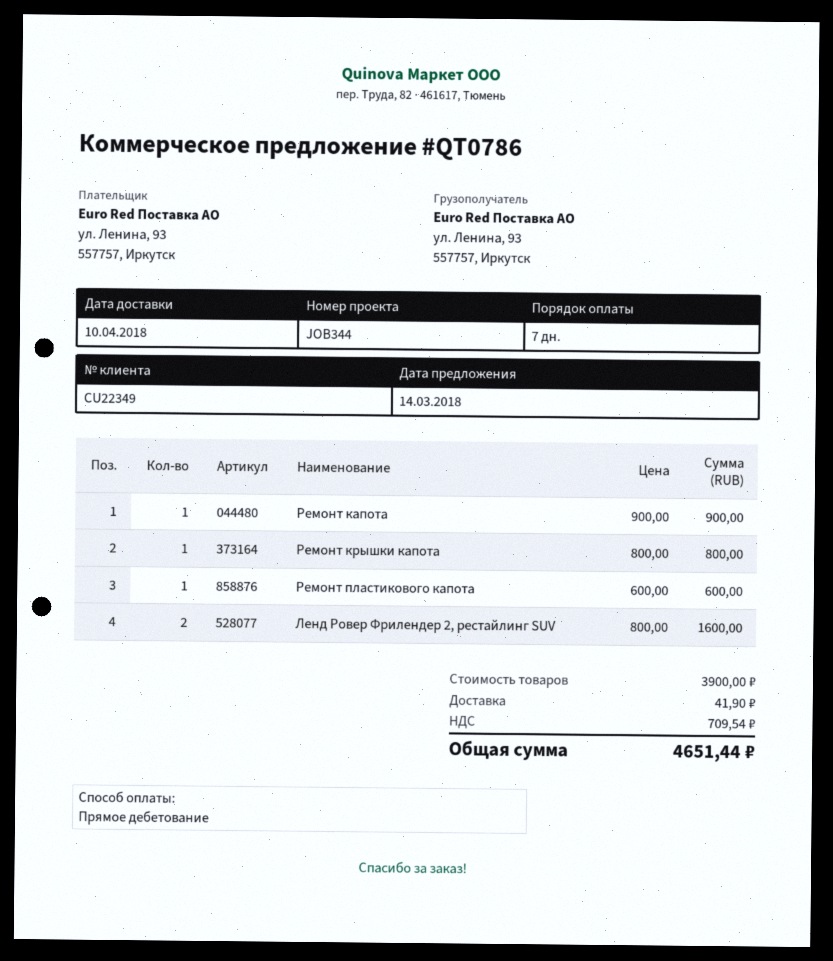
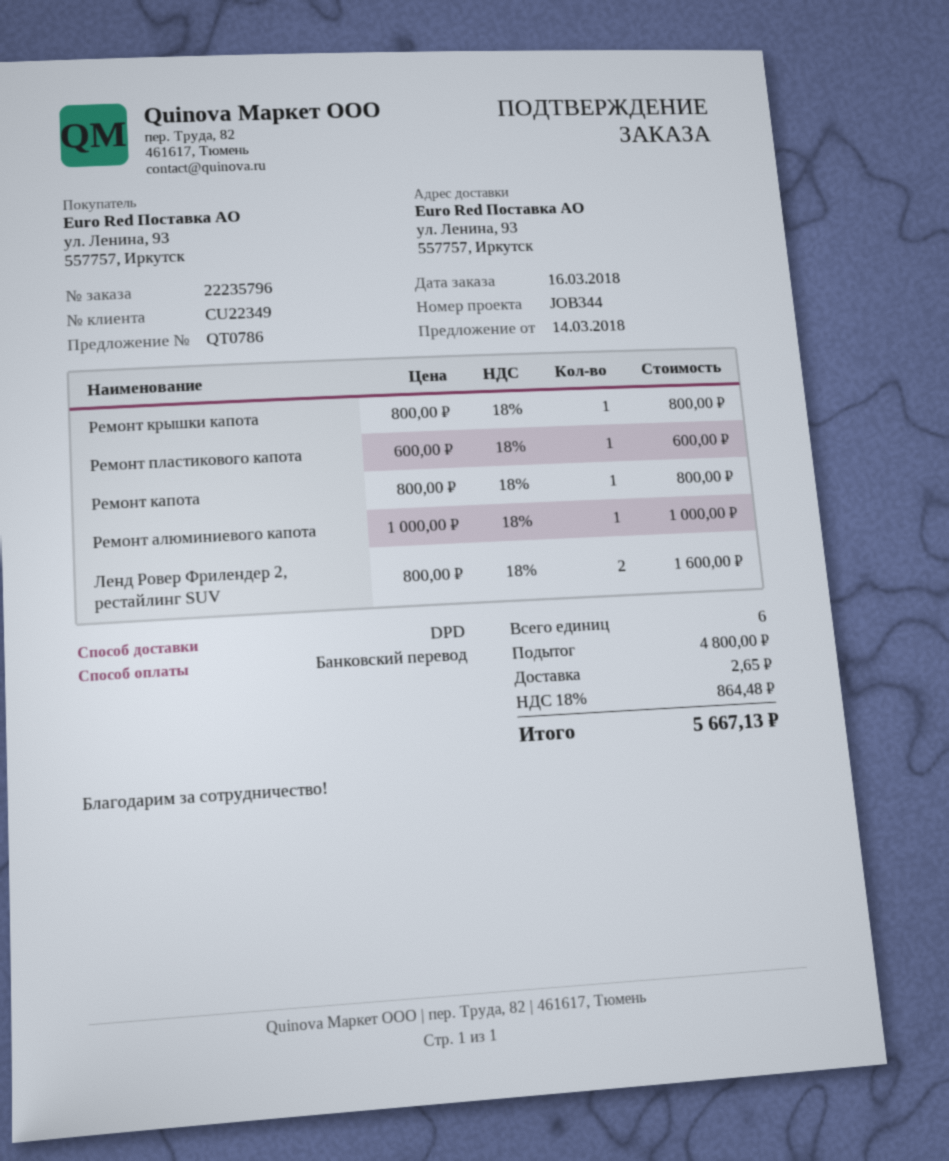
payment method: direct debit -> bank transfer
Ремонт капота: 1 x 900.00 = 900.00 -> 1 x 800.00 = 800.00
Ремонт алюминиевого капота: none -> 1 x 1000.00 = 1000.00
subtotal: 3900.00 -> 4800.00
shipping: 41.90 -> 2.65
tax: 709.54 -> 864.48
total: 4651.44 -> 5667.13

